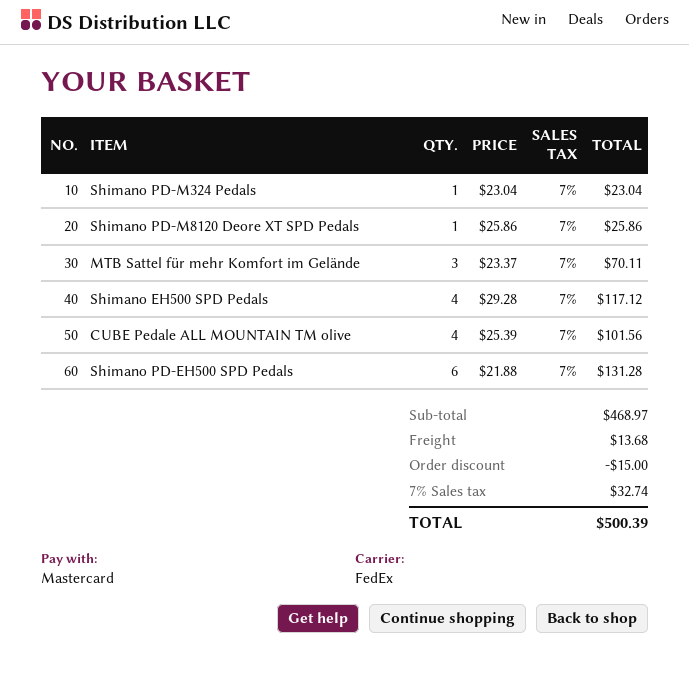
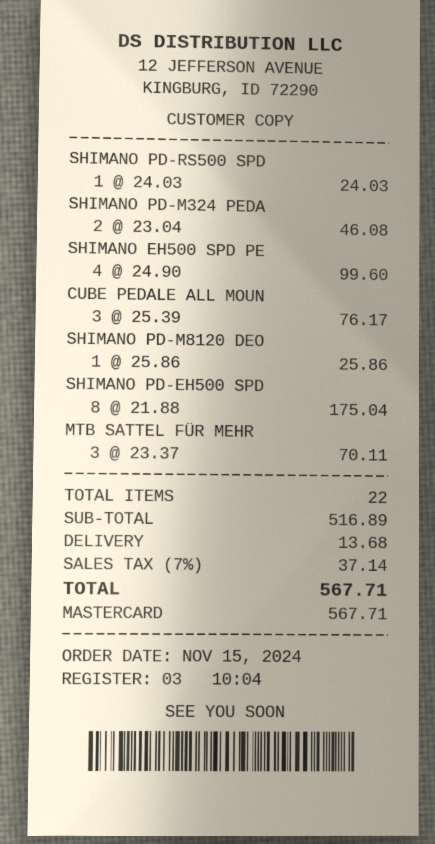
Shimano PD-M324 Pedals: 1 x 23.04 = 23.04 -> 2 x 23.04 = 46.08
Shimano EH500 SPD Pedals: 4 x 29.28 = 117.12 -> 4 x 24.90 = 99.60
CUBE Pedale ALL MOUNTAIN TM olive: 4 x 25.39 = 101.56 -> 3 x 25.39 = 76.17
Shimano PD-EH500 SPD Pedals: 6 x 21.88 = 131.28 -> 8 x 21.88 = 175.04
SHIMANO PD-RS500 SPD: none -> 1 x 24.03 = 24.03
subtotal: 468.97 -> 516.89
discount: 15.00 -> none
tax: 7% = 32.74 -> 7% = 37.14
total: 500.39 -> 567.71

